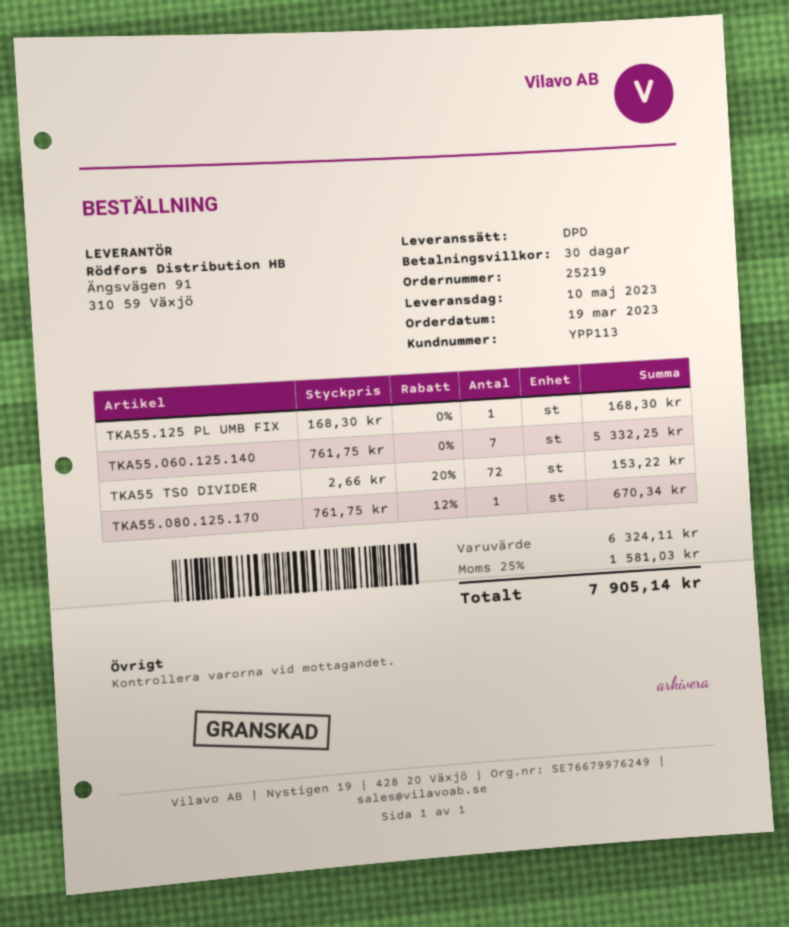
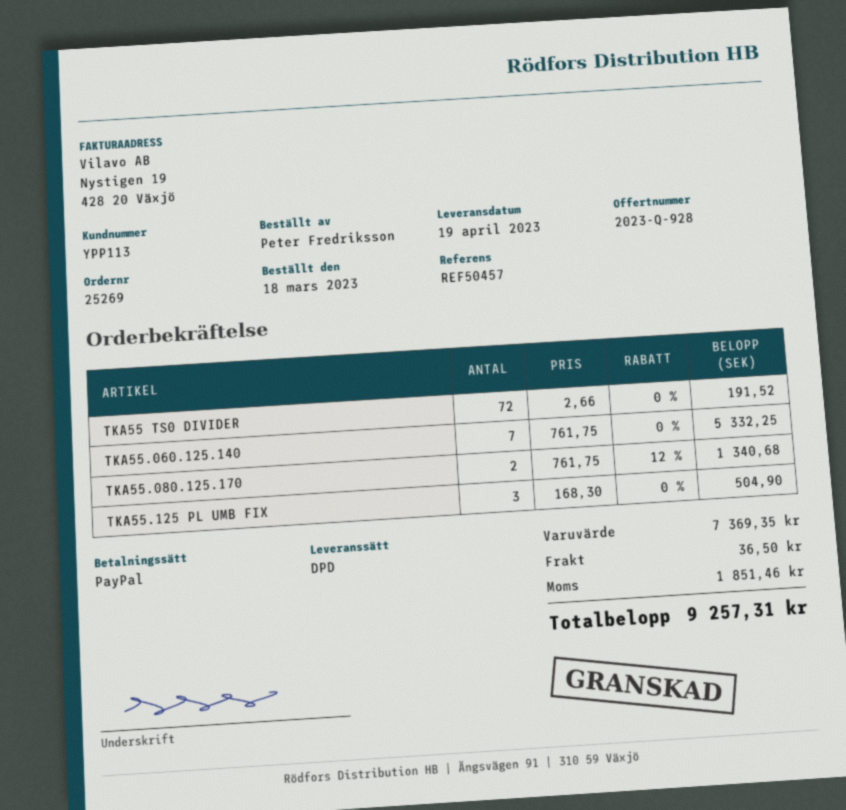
order number: 25219 -> 25269
order date: 2023-03-19 -> 2023-03-18
delivery date: 2023-05-10 -> 2023-04-19
TKA55.125 PL UMB FIX: 1 x 168.30 = 168.30 -> 3 x 168.30 = 504.90
TKA55 TS0 DIVIDER: 72 x 2.66 - 20% = 153.22 -> 72 x 2.66 = 191.52
TKA55.080.125.170: 1 x 761.75 - 12% = 670.34 -> 2 x 761.75 - 12% = 1340.68
subtotal: 6324.11 -> 7369.35
shipping: none -> 36.50
tax: 1581.03 -> 1851.46
total: 7905.14 -> 9257.31

